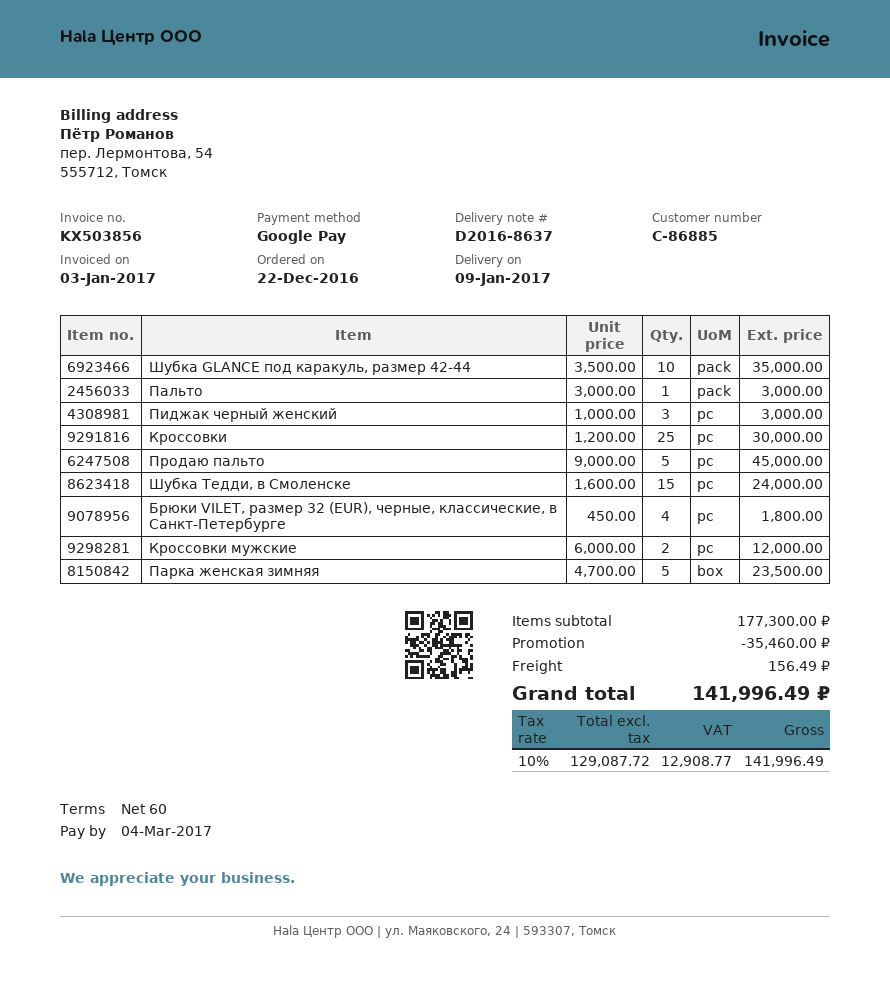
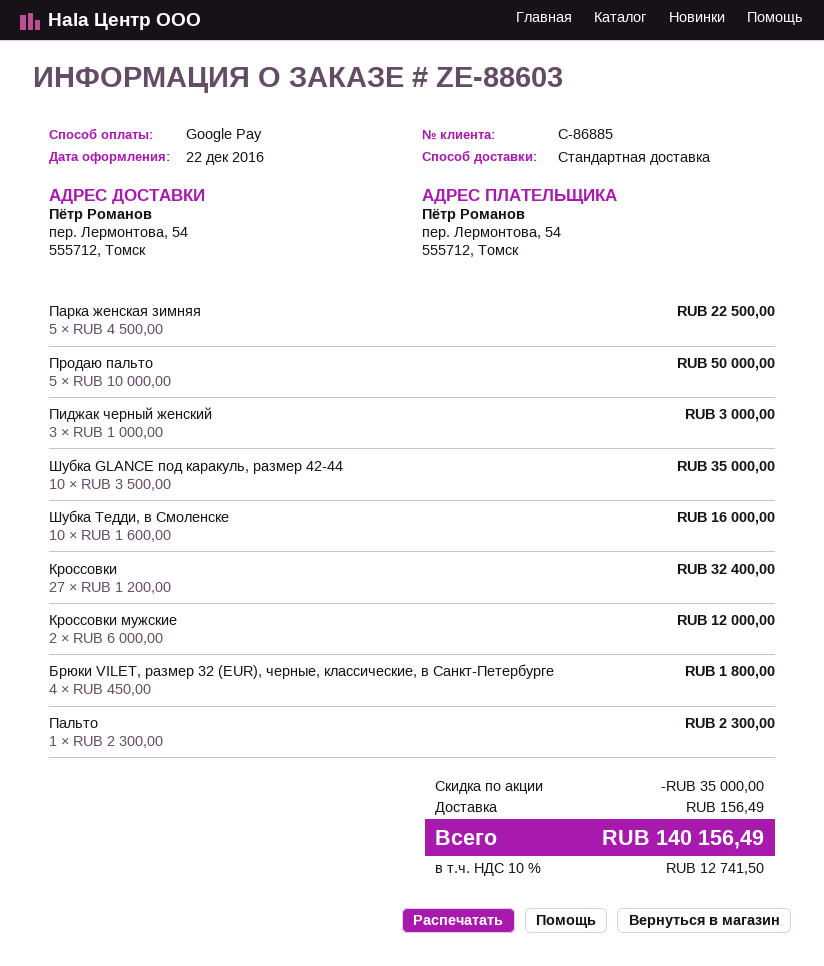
Пальто: 1 x 3000.00 = 3000.00 -> 1 x 2300.00 = 2300.00
Кроссовки: 25 x 1200.00 = 30000.00 -> 27 x 1200.00 = 32400.00
Продаю пальто: 5 x 9000.00 = 45000.00 -> 5 x 10000.00 = 50000.00
Шубка Тедди, в Смоленске: 15 x 1600.00 = 24000.00 -> 10 x 1600.00 = 16000.00
Парка женская зимняя: 5 x 4700.00 = 23500.00 -> 5 x 4500.00 = 22500.00
discount: 35460.00 -> 35000.00
tax: 10% = 12908.77 -> 10% = 12741.50
total: 141996.49 -> 140156.49

